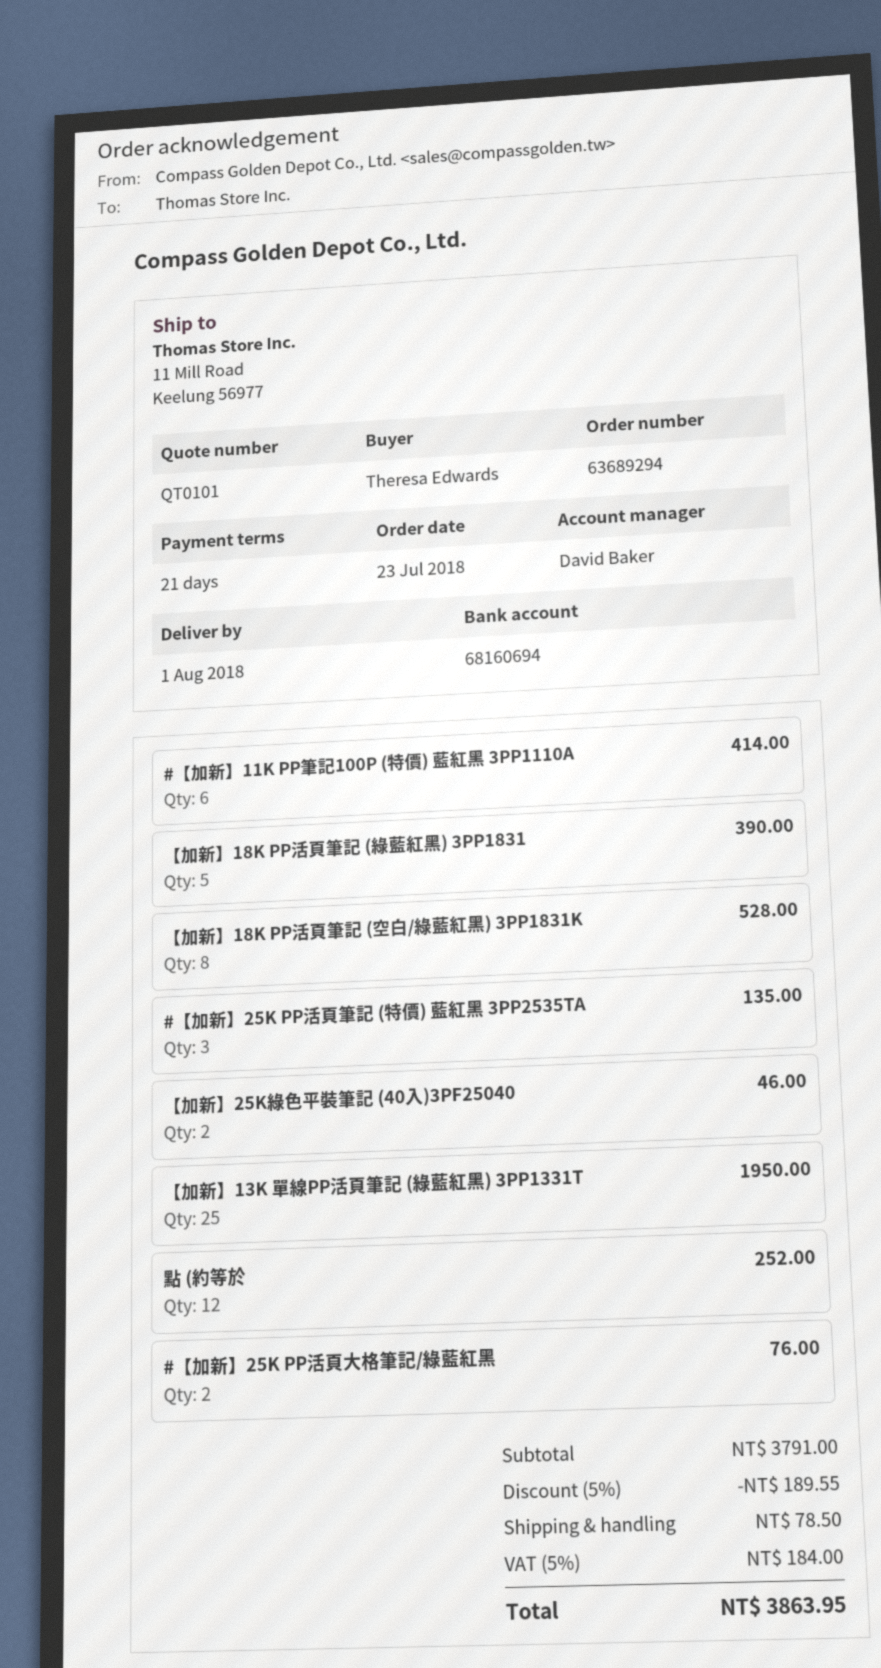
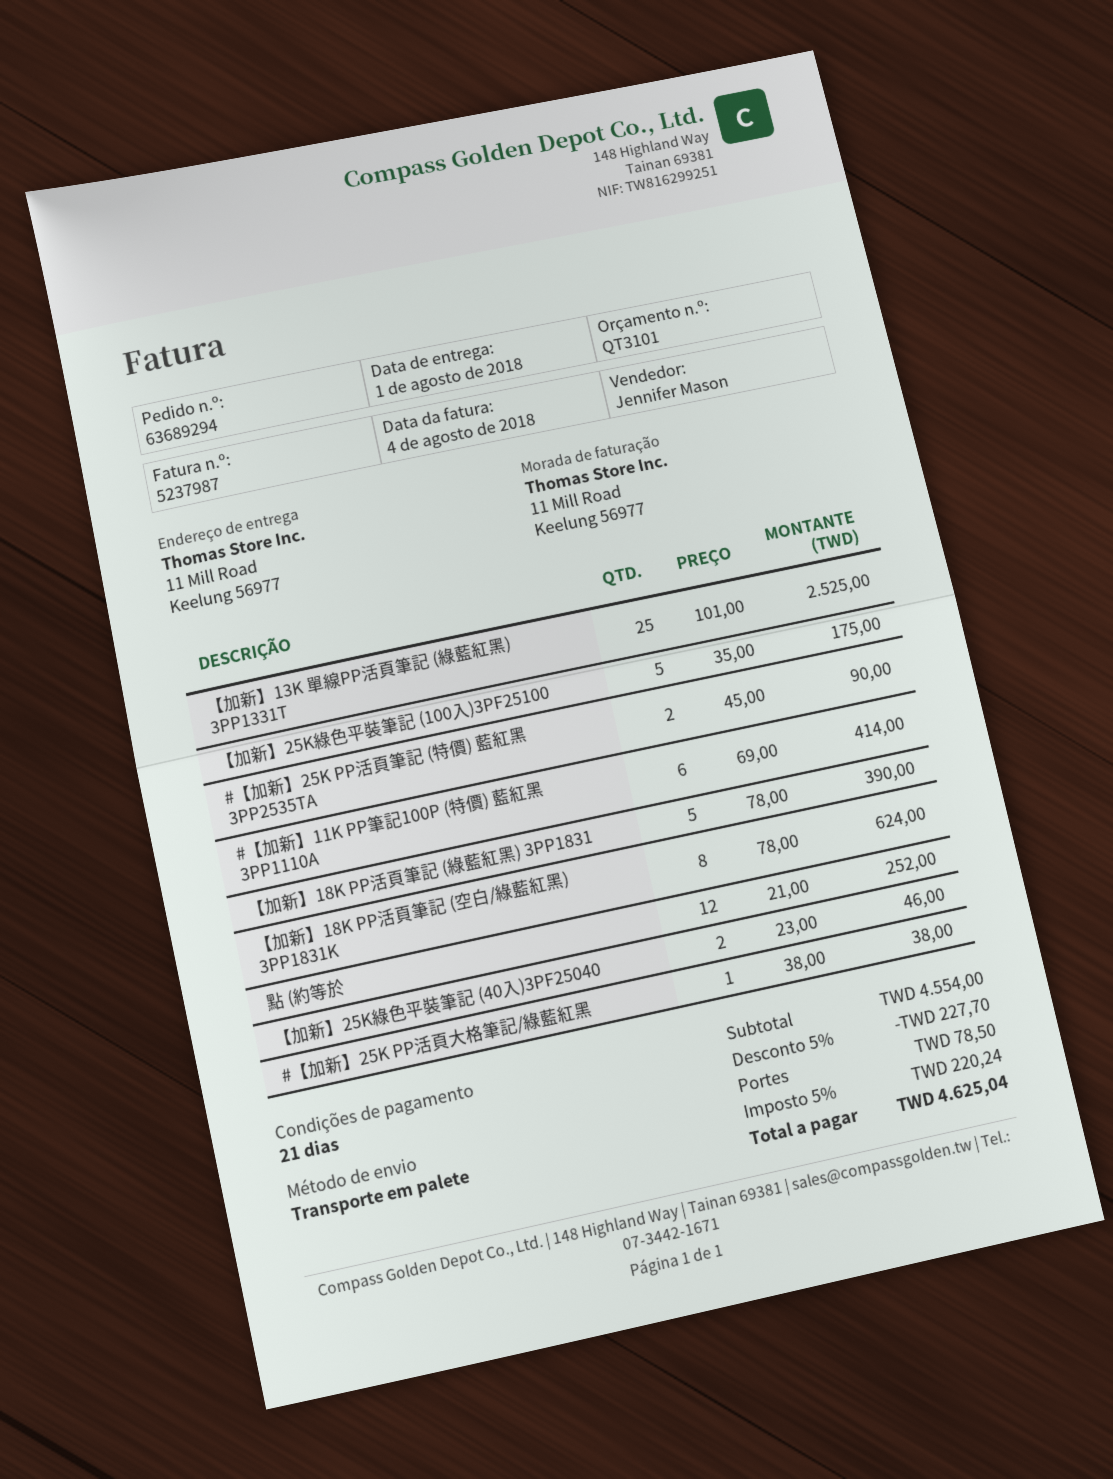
quote number: QT0101 -> QT3101
sales rep: David Baker -> Jennifer Mason
【加新】18K PP活頁筆記 (空白/綠藍紅黑) 3PP1831K: 8 for 528.00 -> 8 for 624.00
#【加新】25K PP活頁筆記 (特價) 藍紅黑 3PP2535TA: 3 for 135.00 -> 2 for 90.00
【加新】13K 單線PP活頁筆記 (綠藍紅黑) 3PP1331T: 25 for 1950.00 -> 25 for 2525.00
#【加新】25K PP活頁大格筆記/綠藍紅黑: 2 for 76.00 -> 1 for 38.00
【加新】25K綠色平裝筆記 (100入)3PF25100: none -> 5 for 175.00
subtotal: 3791.00 -> 4554.00
discount: 5% = 189.55 -> 5% = 227.70
tax: 5% = 184.00 -> 5% = 220.24
total: 3863.95 -> 4625.04

